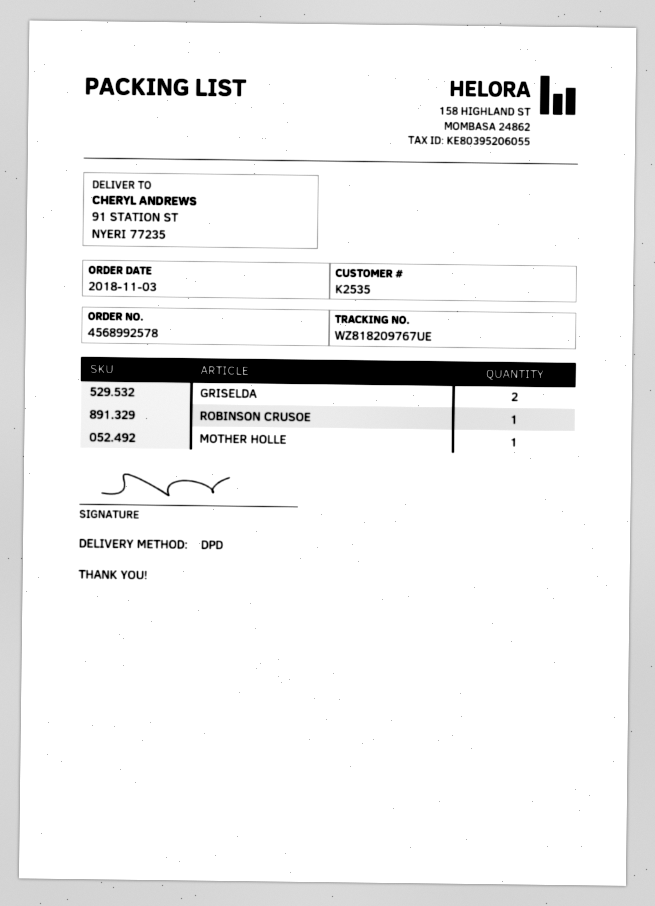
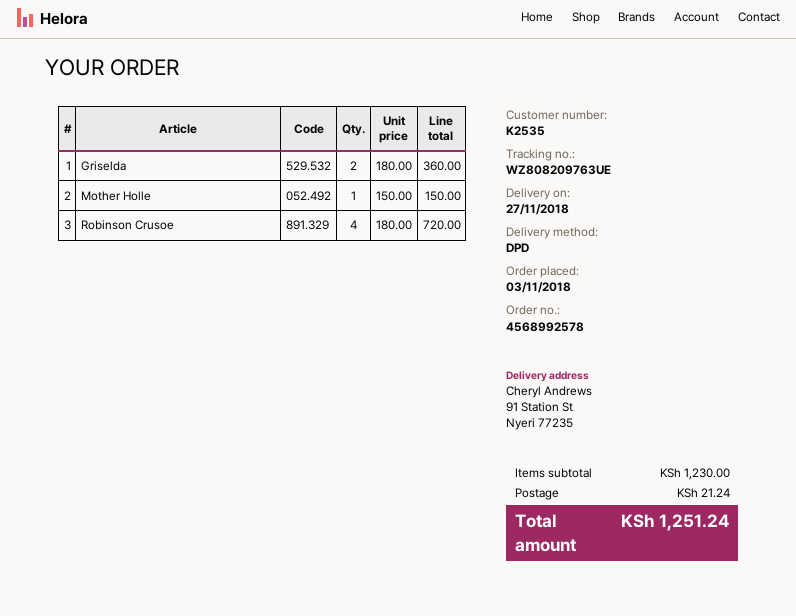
tracking number: WZ818209767UE -> WZ808209763UE
ROBINSON CRUSOE: 1 -> 4

